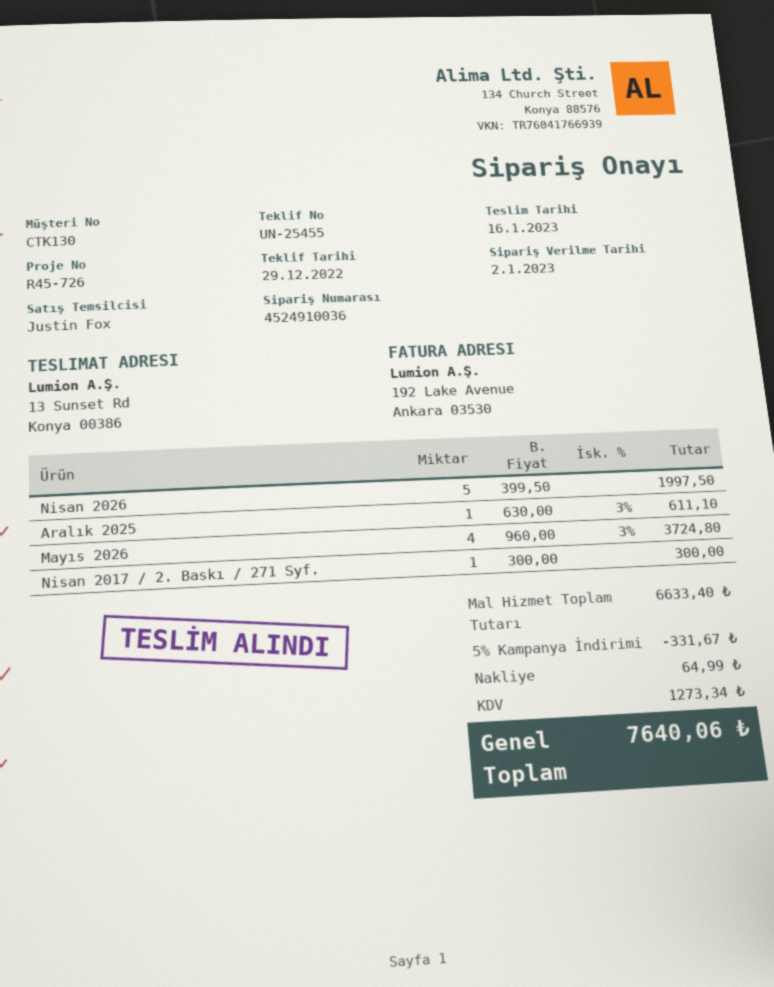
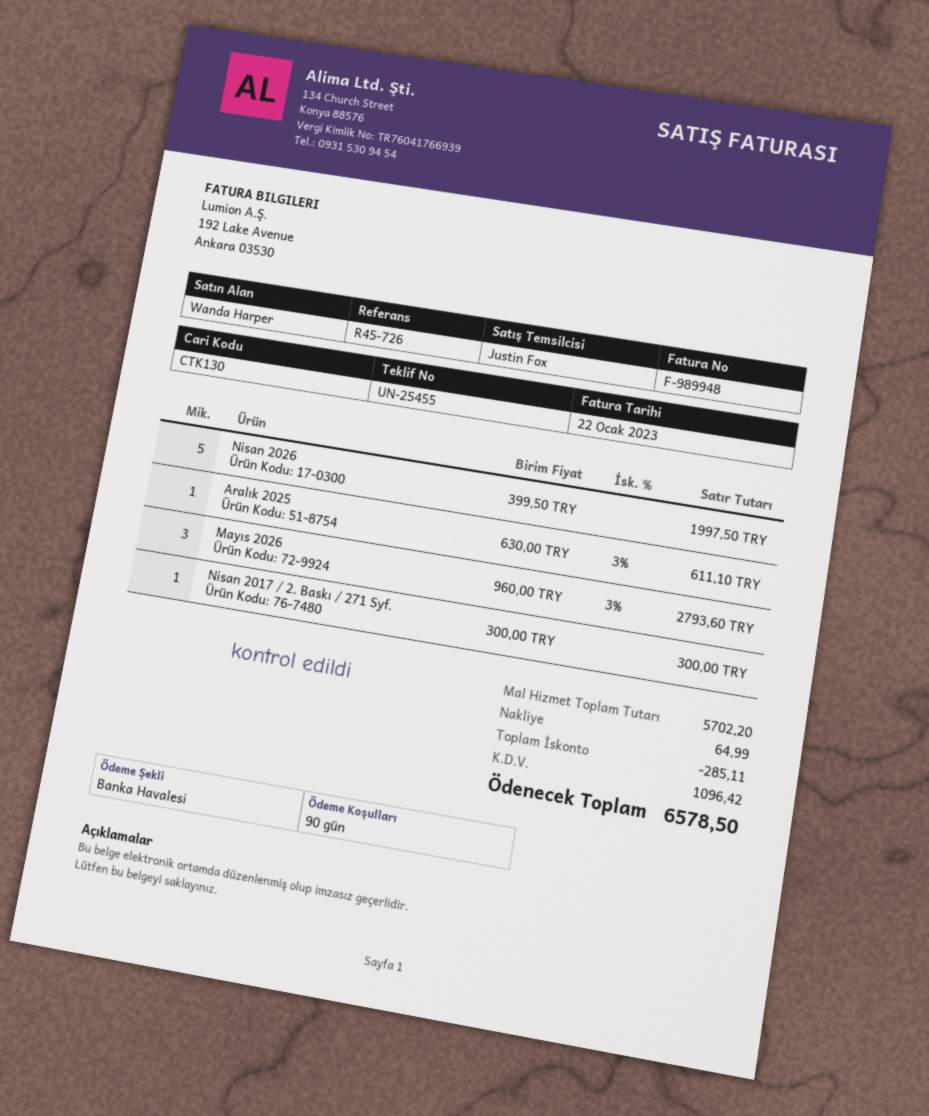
Mayıs 2026: 4 x 960.00 - 3% = 3724.80 -> 3 x 960.00 - 3% = 2793.60
subtotal: 6633.40 -> 5702.20
discount: 331.67 -> 285.11
tax: 1273.34 -> 1096.42
total: 7640.06 -> 6578.50

